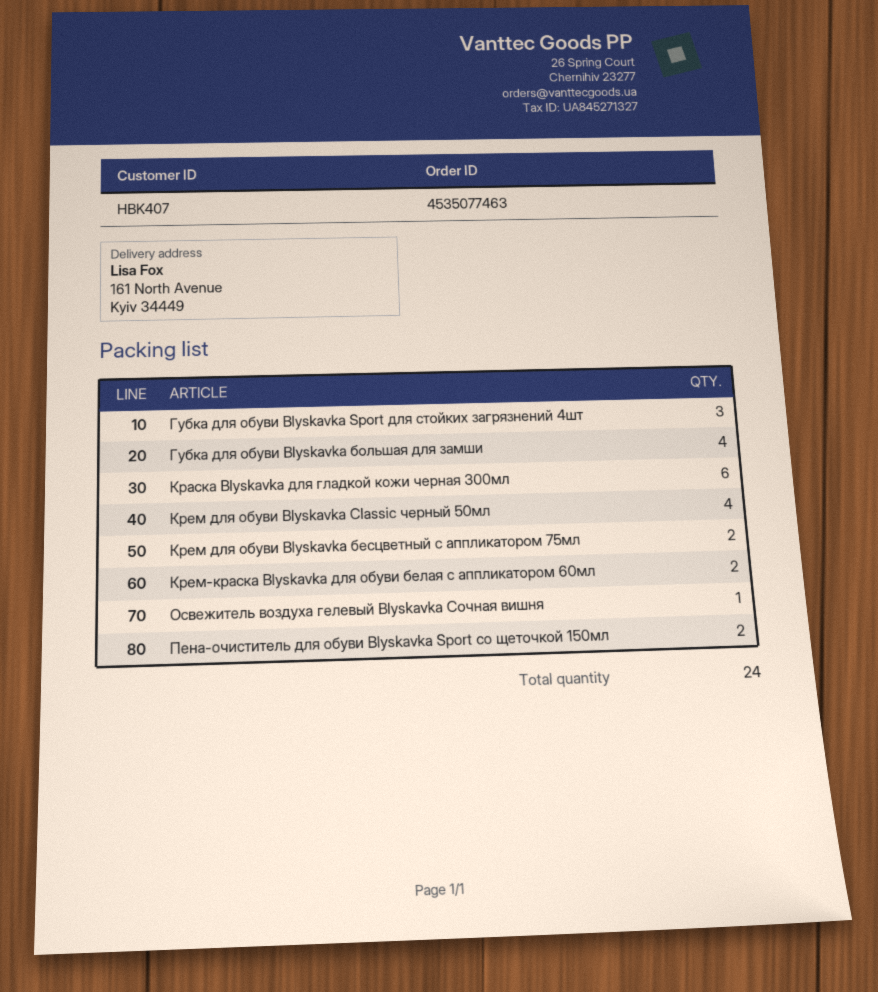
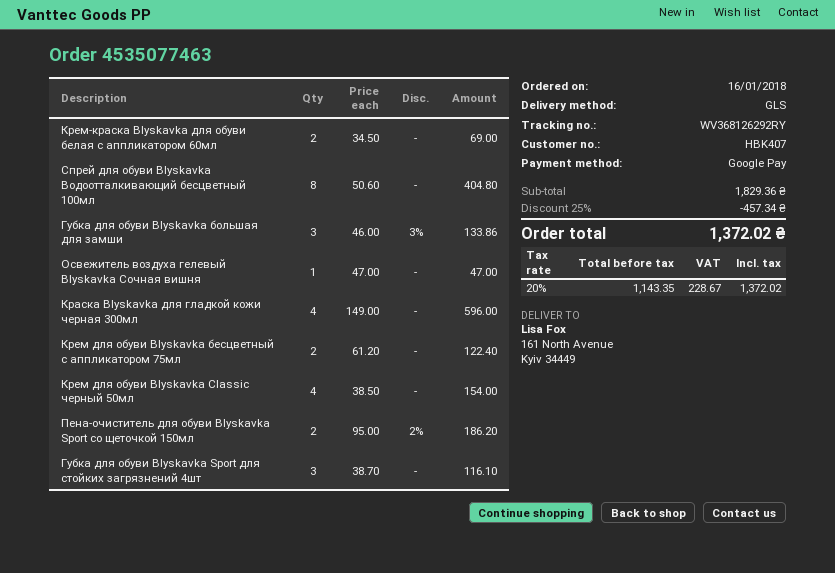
Губка для обуви Blyskavka большая для замши: 4 -> 3
Краска Blyskavka для гладкой кожи черная 300мл: 6 -> 4
Спрей для обуви Blyskavka Водоотталкивающий бесцветный 100мл: none -> 8

